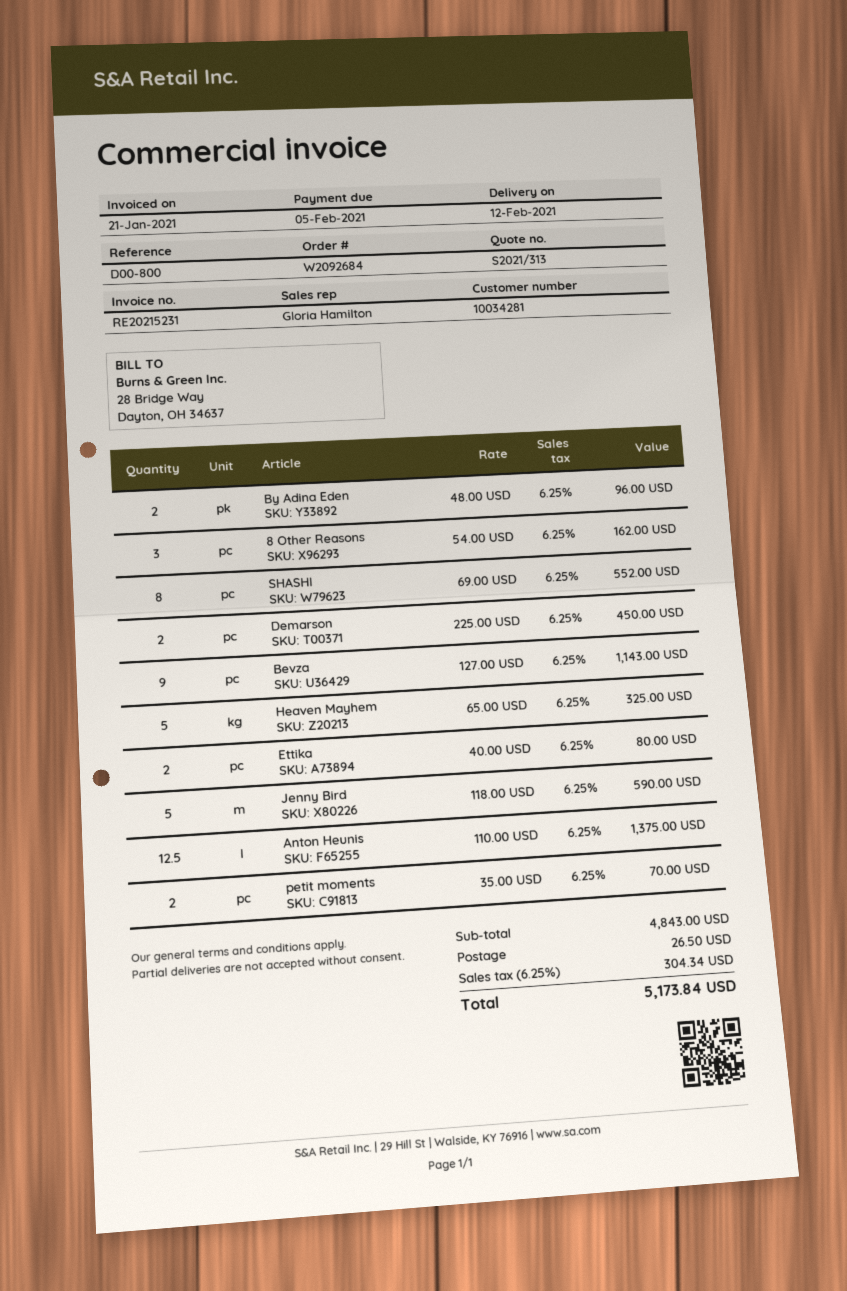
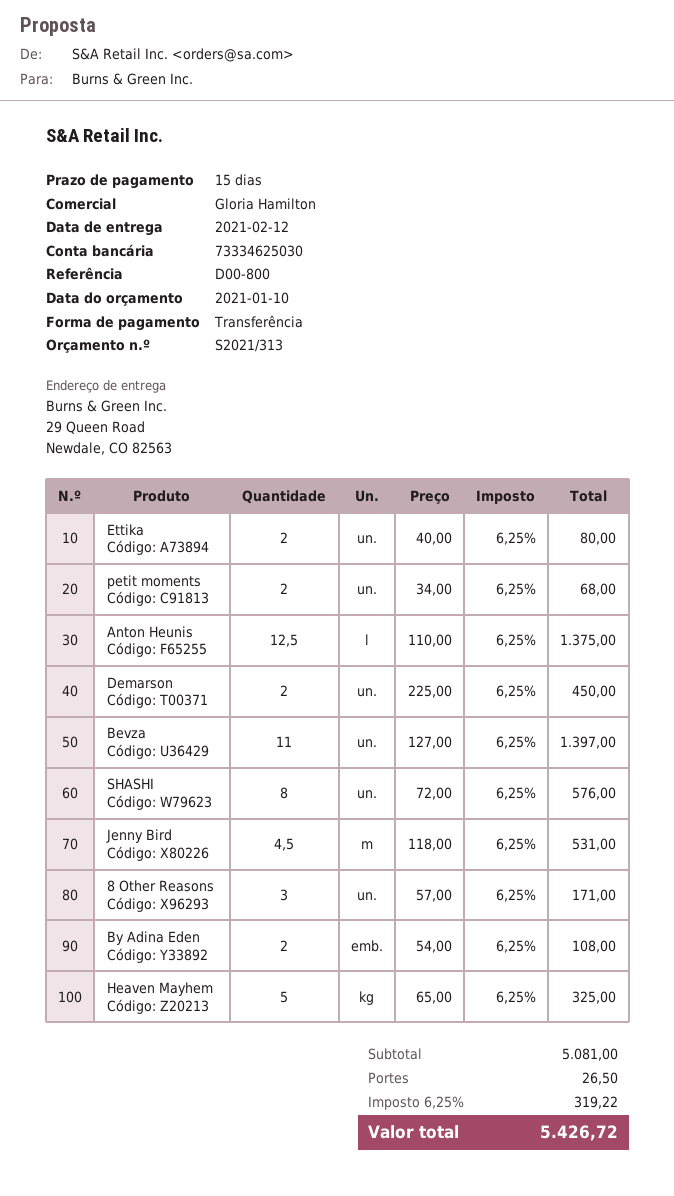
By Adina Eden: 2 x 48.00 = 96.00 -> 2 x 54.00 = 108.00
8 Other Reasons: 3 x 54.00 = 162.00 -> 3 x 57.00 = 171.00
SHASHI: 8 x 69.00 = 552.00 -> 8 x 72.00 = 576.00
Bevza: 9 x 127.00 = 1143.00 -> 11 x 127.00 = 1397.00
Jenny Bird: 5 x 118.00 = 590.00 -> 4.5 x 118.00 = 531.00
petit moments: 2 x 35.00 = 70.00 -> 2 x 34.00 = 68.00
subtotal: 4843.00 -> 5081.00
tax: 6.25% = 304.34 -> 6.25% = 319.22
total: 5173.84 -> 5426.72

